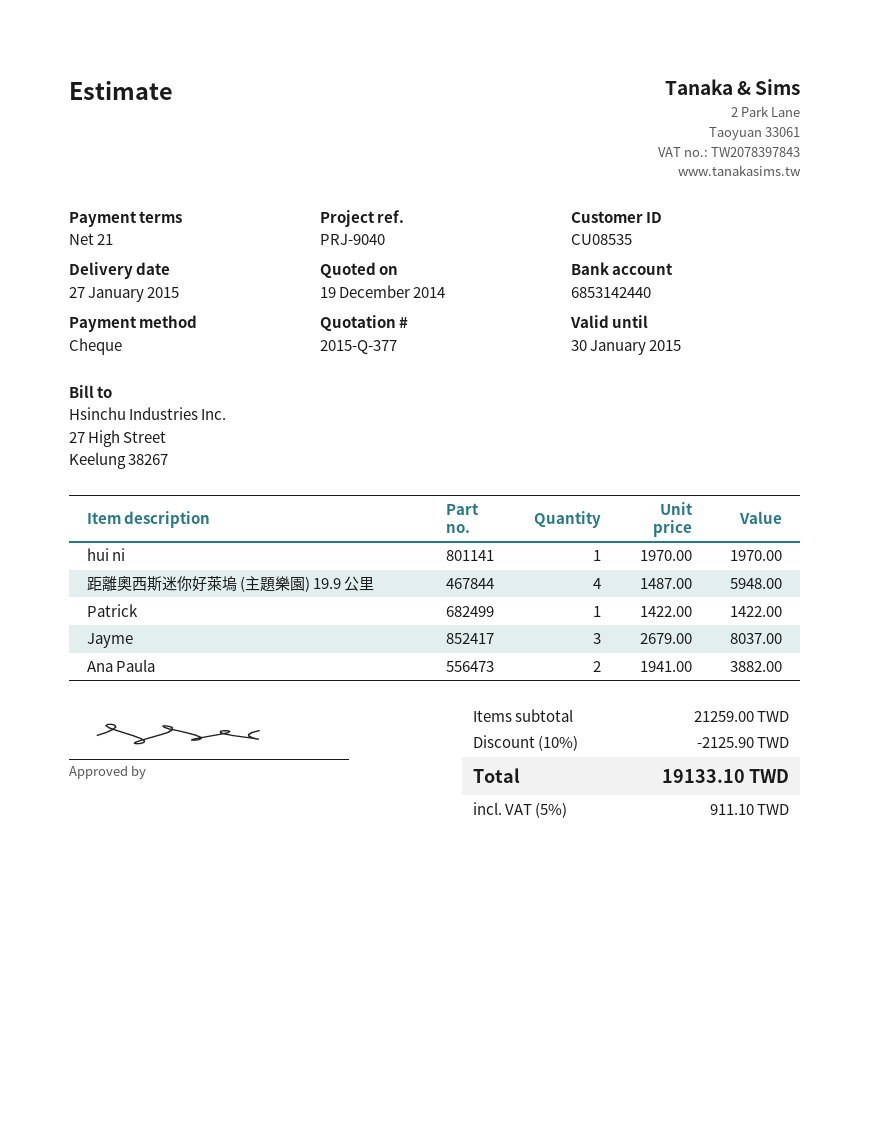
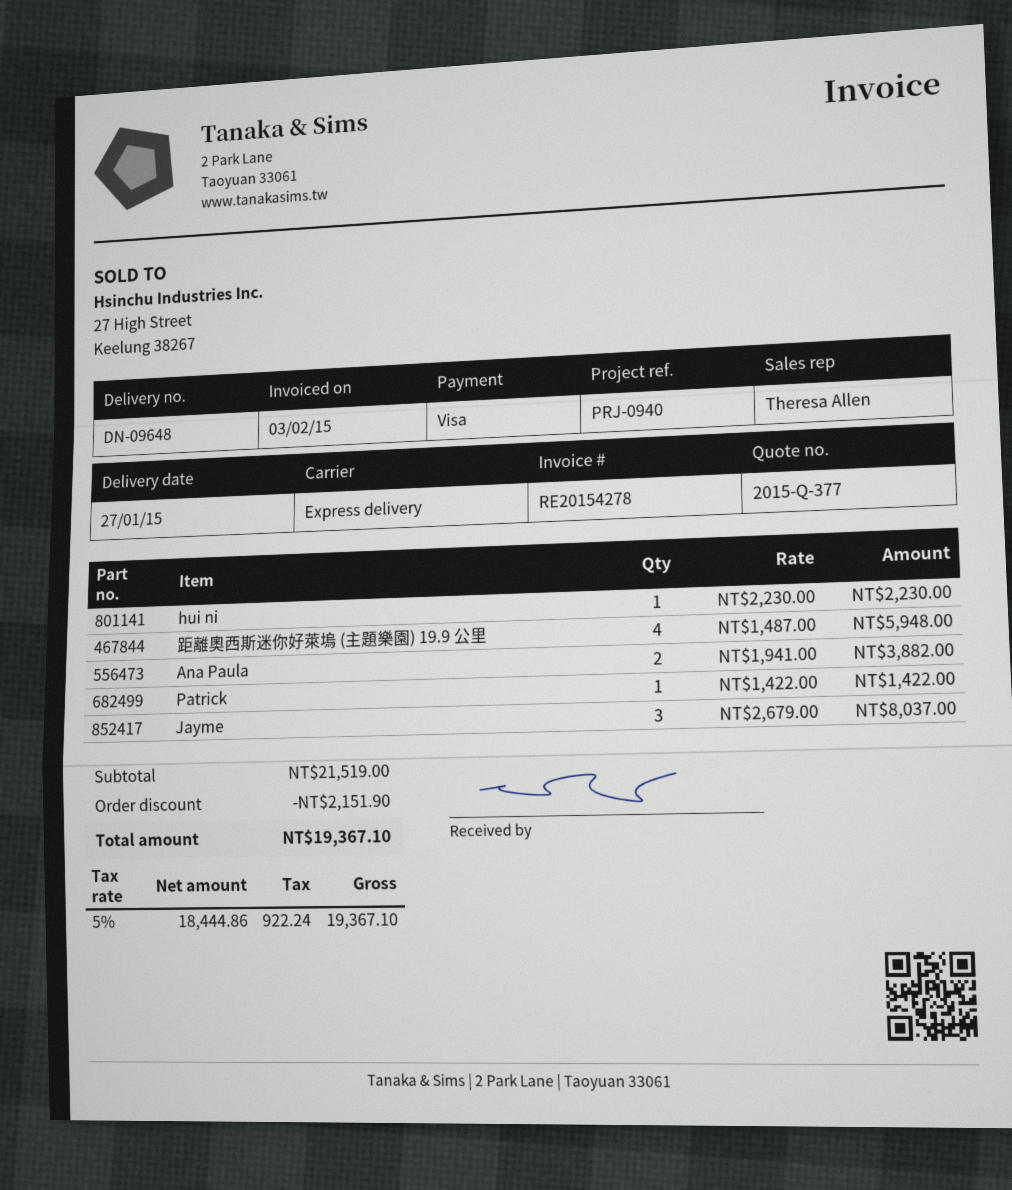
reference: PRJ-9040 -> PRJ-0940
payment method: cheque -> Visa
hui ni: 1 x 1970.00 = 1970.00 -> 1 x 2230.00 = 2230.00
subtotal: 21259.00 -> 21519.00
discount: 2125.90 -> 2151.90
tax: 5% = 911.10 -> 5% = 922.24
total: 19133.10 -> 19367.10

